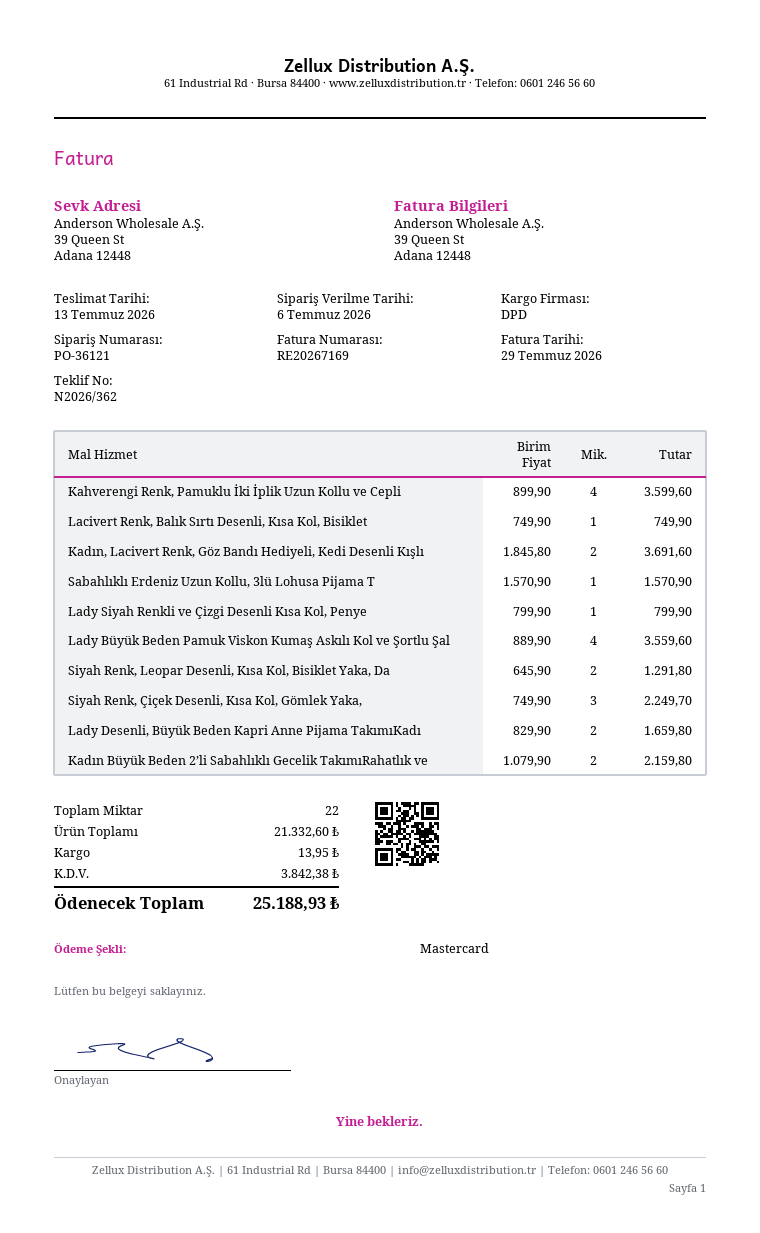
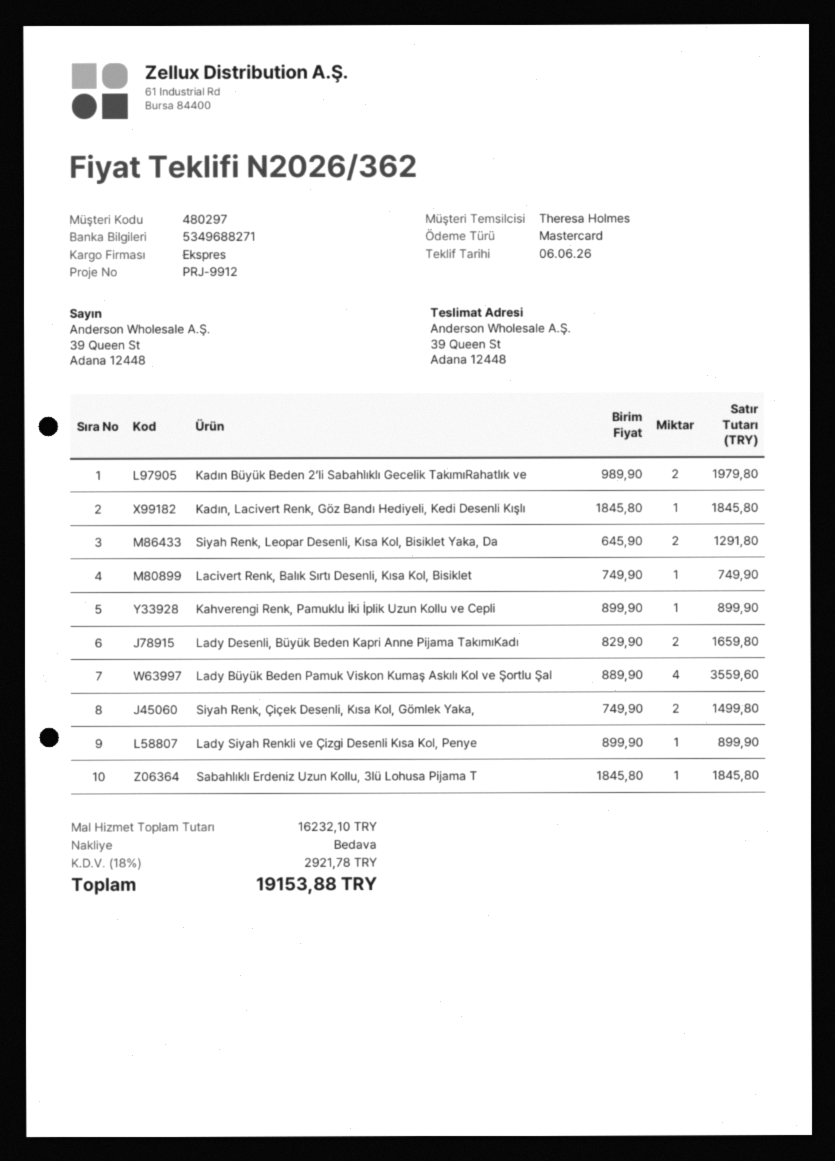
shipping method: DPD -> express
Kahverengi Renk, Pamuklu İki İplik Uzun Kollu ve Cepli: 4 x 899.90 = 3599.60 -> 1 x 899.90 = 899.90
Kadın, Lacivert Renk, Göz Bandı Hediyeli, Kedi Desenli Kışlı: 2 x 1845.80 = 3691.60 -> 1 x 1845.80 = 1845.80
Sabahlıklı Erdeniz Uzun Kollu, 3lü Lohusa Pijama T: 1 x 1570.90 = 1570.90 -> 1 x 1845.80 = 1845.80
Lady Siyah Renkli ve Çizgi Desenli Kısa Kol, Penye: 1 x 799.90 = 799.90 -> 1 x 899.90 = 899.90
Siyah Renk, Çiçek Desenli, Kısa Kol, Gömlek Yaka,: 3 x 749.90 = 2249.70 -> 2 x 749.90 = 1499.80
Kadın Büyük Beden 2’li Sabahlıklı Gecelik TakımıRahatlık ve: 2 x 1079.90 = 2159.80 -> 2 x 989.90 = 1979.80
subtotal: 21332.60 -> 16232.10
shipping: 13.95 -> 0.00
tax: 3842.38 -> 2921.78
total: 25188.93 -> 19153.88

